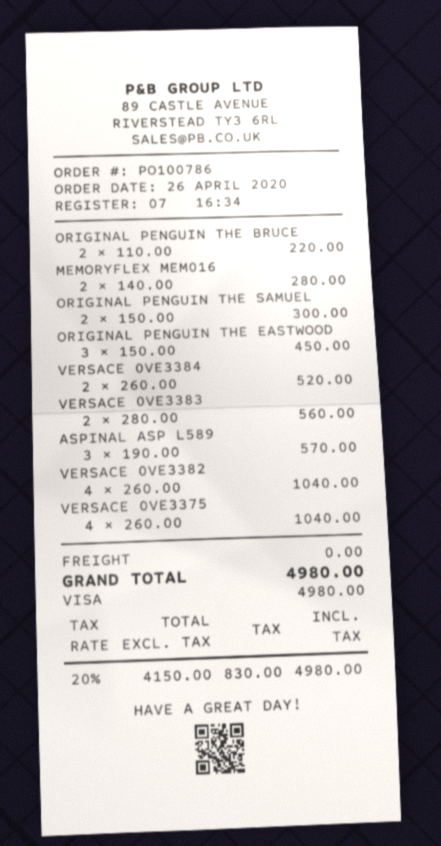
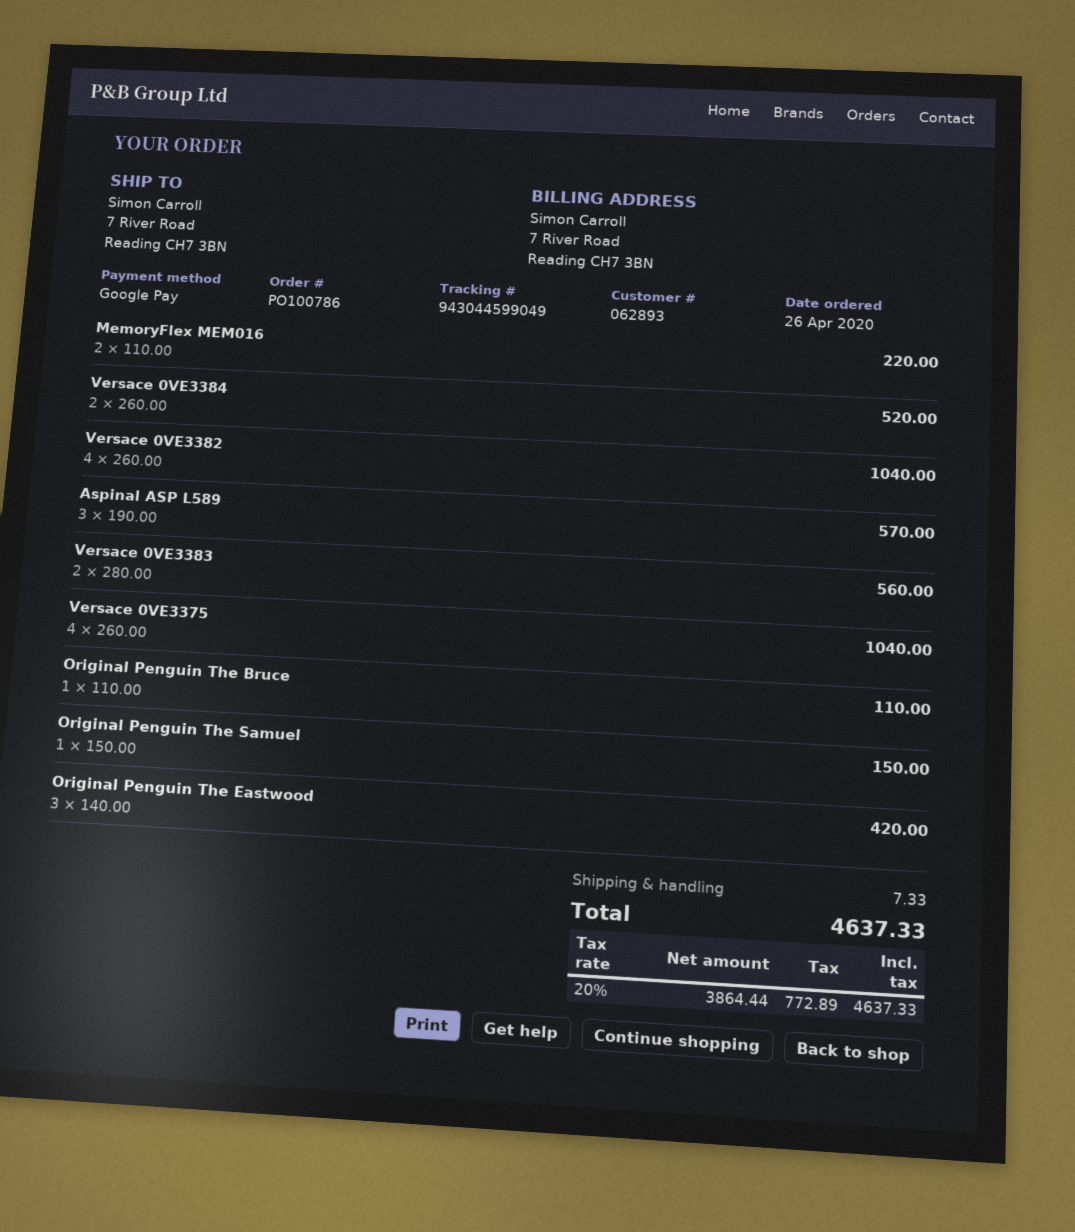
payment method: Visa -> Google Pay
ORIGINAL PENGUIN THE BRUCE: 2 x 110.00 = 220.00 -> 1 x 110.00 = 110.00
MEMORYFLEX MEM016: 2 x 140.00 = 280.00 -> 2 x 110.00 = 220.00
ORIGINAL PENGUIN THE SAMUEL: 2 x 150.00 = 300.00 -> 1 x 150.00 = 150.00
ORIGINAL PENGUIN THE EASTWOOD: 3 x 150.00 = 450.00 -> 3 x 140.00 = 420.00
shipping: 0.00 -> 7.33
net: 4150.00 -> 3864.44
tax: 20% = 830.00 -> 20% = 772.89
total: 4980.00 -> 4637.33

